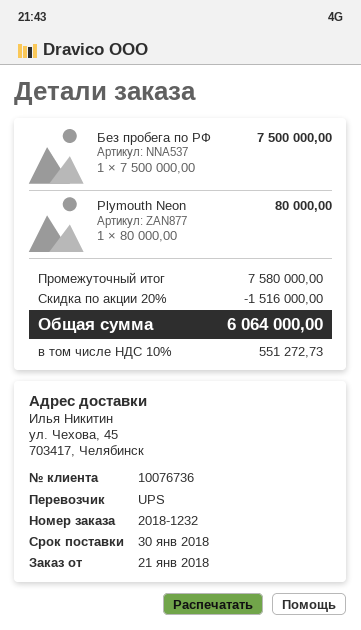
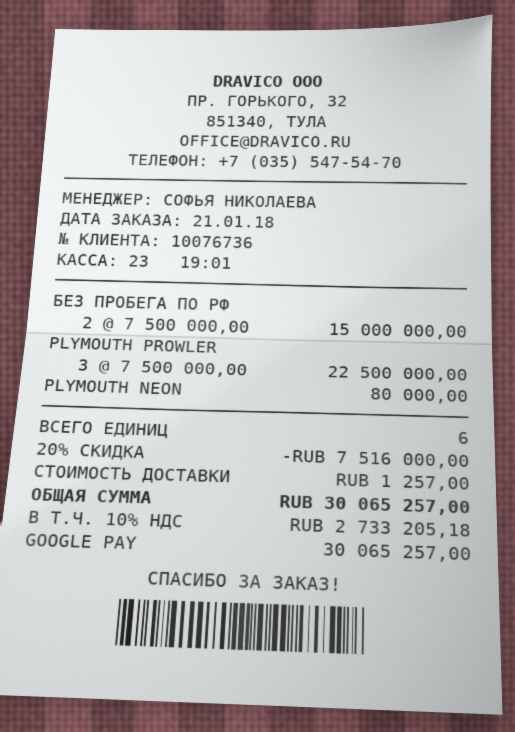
Без пробега по РФ: 1 x 7500000.00 = 7500000.00 -> 2 x 7500000.00 = 15000000.00
PLYMOUTH PROWLER: none -> 3 x 7500000.00 = 22500000.00
discount: 20% = 1516000.00 -> 20% = 7516000.00
shipping: none -> 1257.00
tax: 10% = 551272.73 -> 10% = 2733205.18
total: 6064000.00 -> 30065257.00

